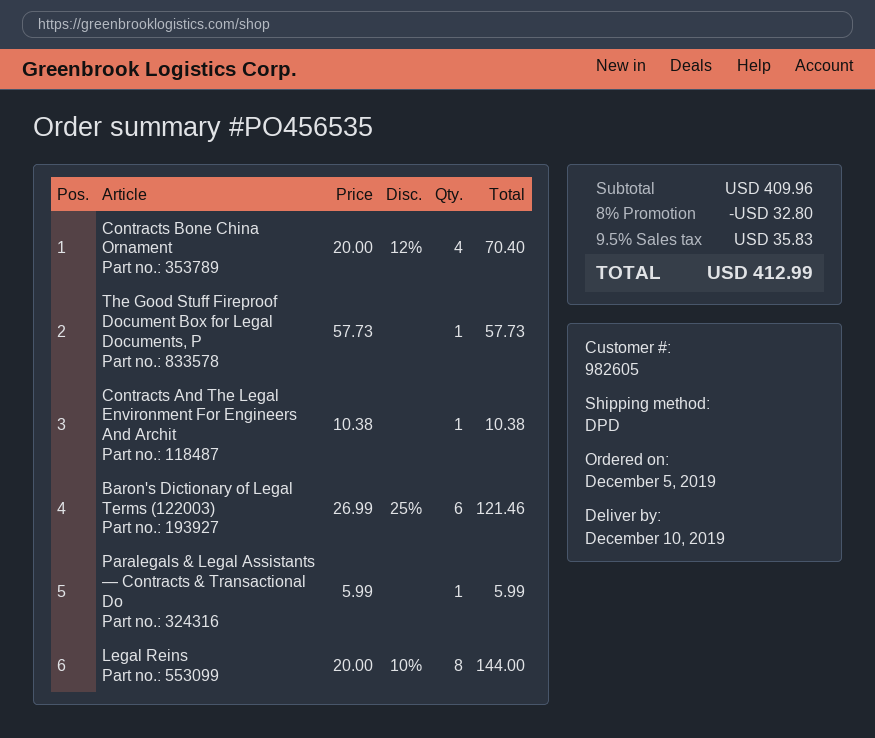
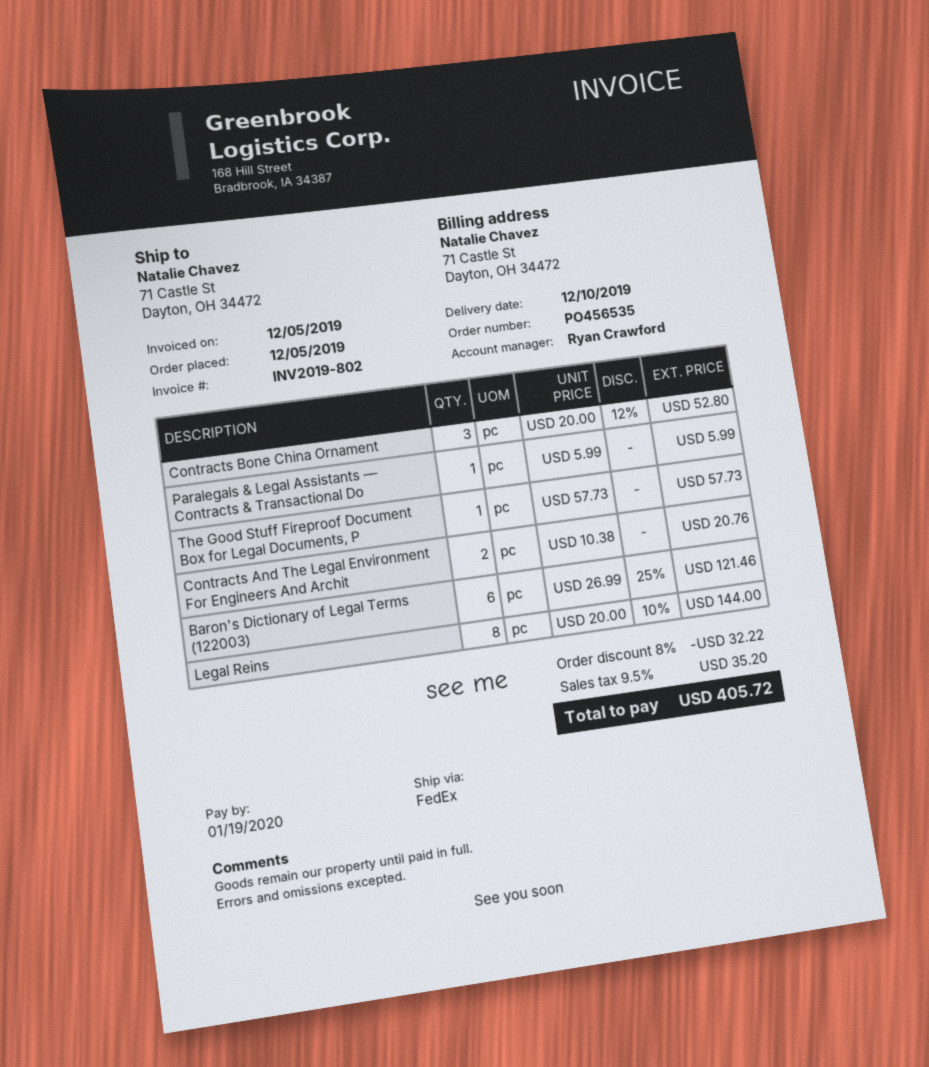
shipping method: DPD -> FedEx
Contracts Bone China Ornament: 4 x 20.00 - 12% = 70.40 -> 3 x 20.00 - 12% = 52.80
Contracts And The Legal Environment For Engineers And Archit: 1 x 10.38 = 10.38 -> 2 x 10.38 = 20.76
discount: 8% = 32.80 -> 8% = 32.22
tax: 9.5% = 35.83 -> 9.5% = 35.20
total: 412.99 -> 405.72

